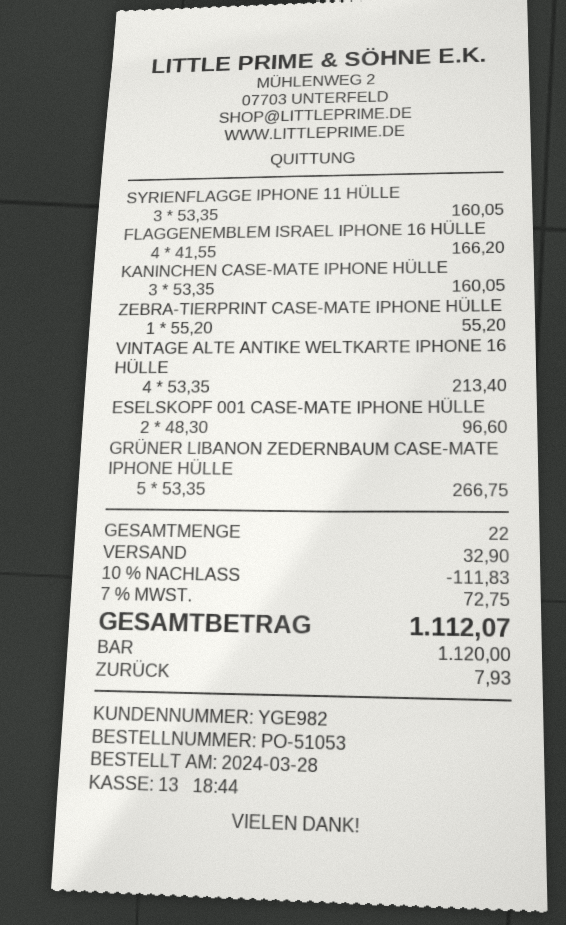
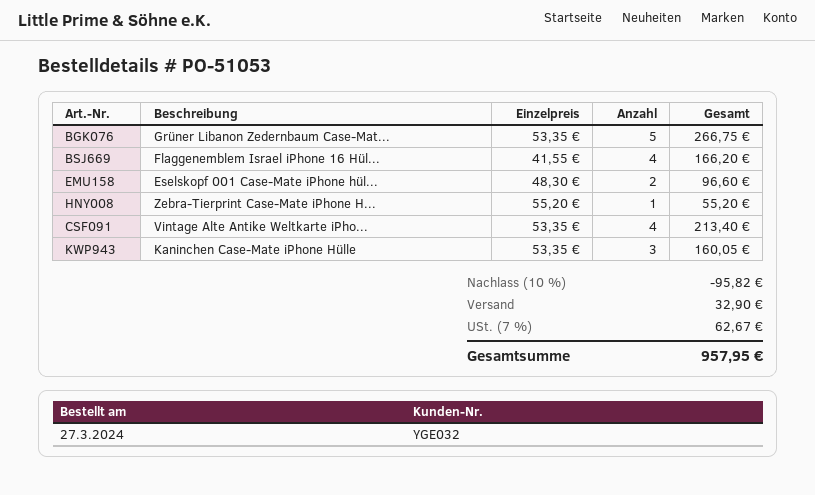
order date: 2024-03-28 -> 2024-03-27
customer number: YGE982 -> YGE032
SYRIENFLAGGE IPHONE 11 HÜLLE: 3 x 53.35 = 160.05 -> none
discount: 10% = 111.83 -> 10% = 95.82
tax: 7% = 72.75 -> 7% = 62.67
total: 1112.07 -> 957.95

